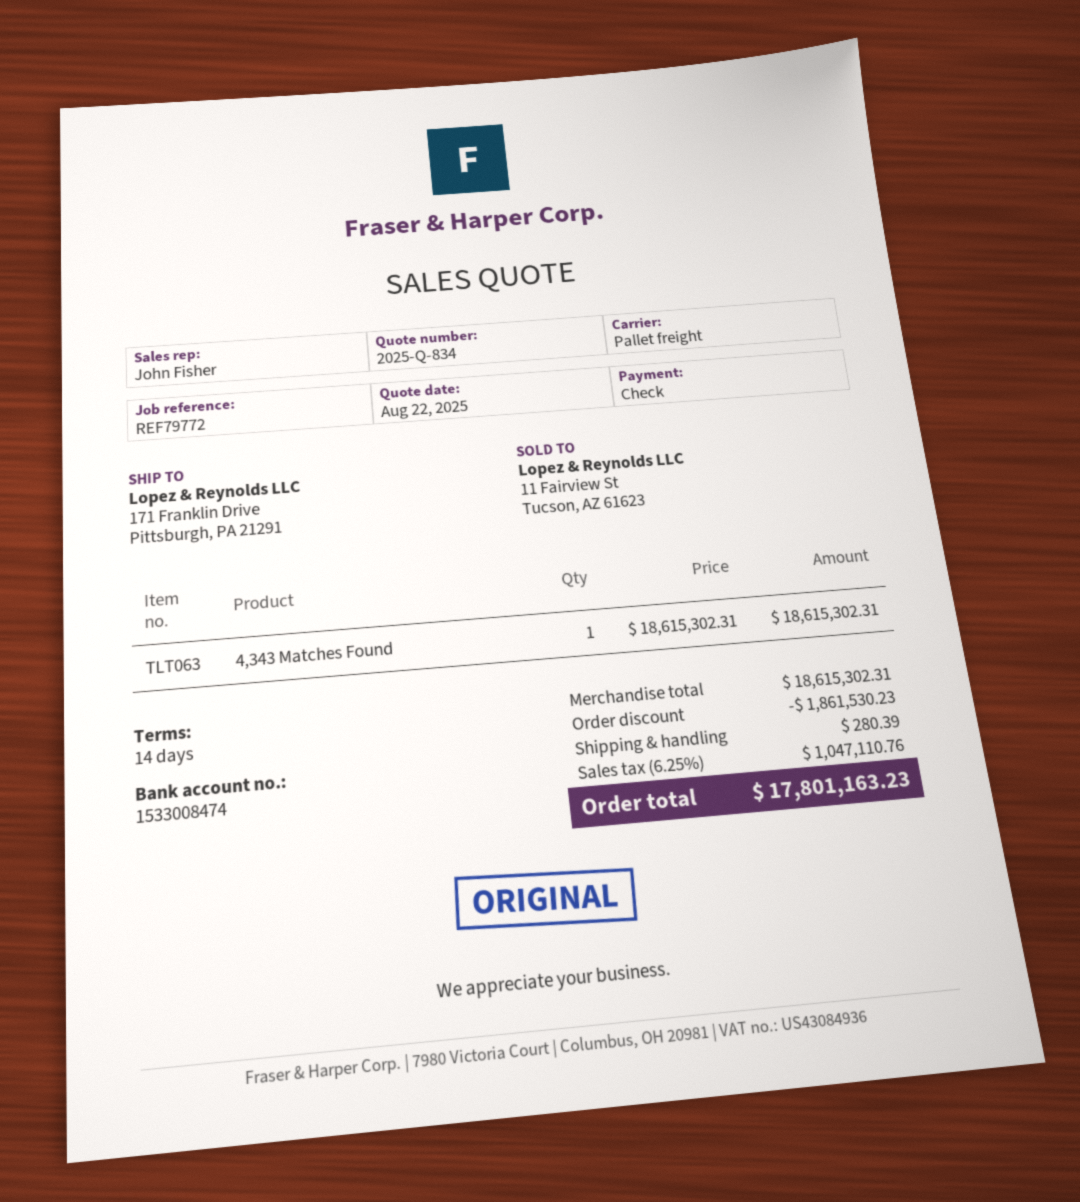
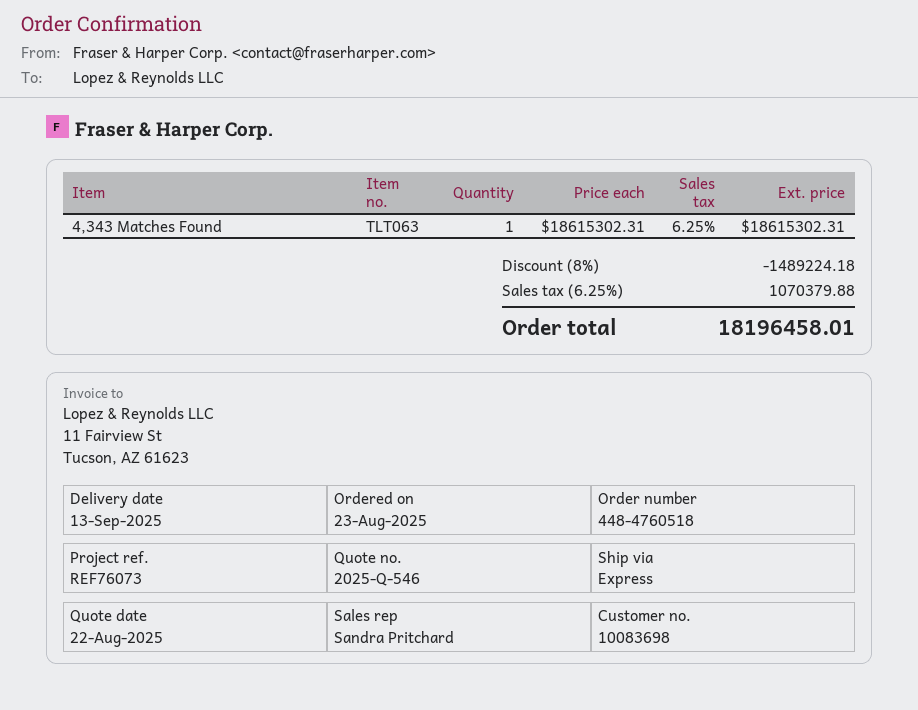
quote number: 2025-Q-834 -> 2025-Q-546
reference: REF79772 -> REF76073
sales rep: John Fisher -> Sandra Pritchard
shipping method: pallet freight -> express
discount: 1861530.23 -> 1489224.18
shipping: 280.39 -> none
tax: 6.25% = 1047110.76 -> 6.25% = 1070379.88
total: 17801163.23 -> 18196458.01

